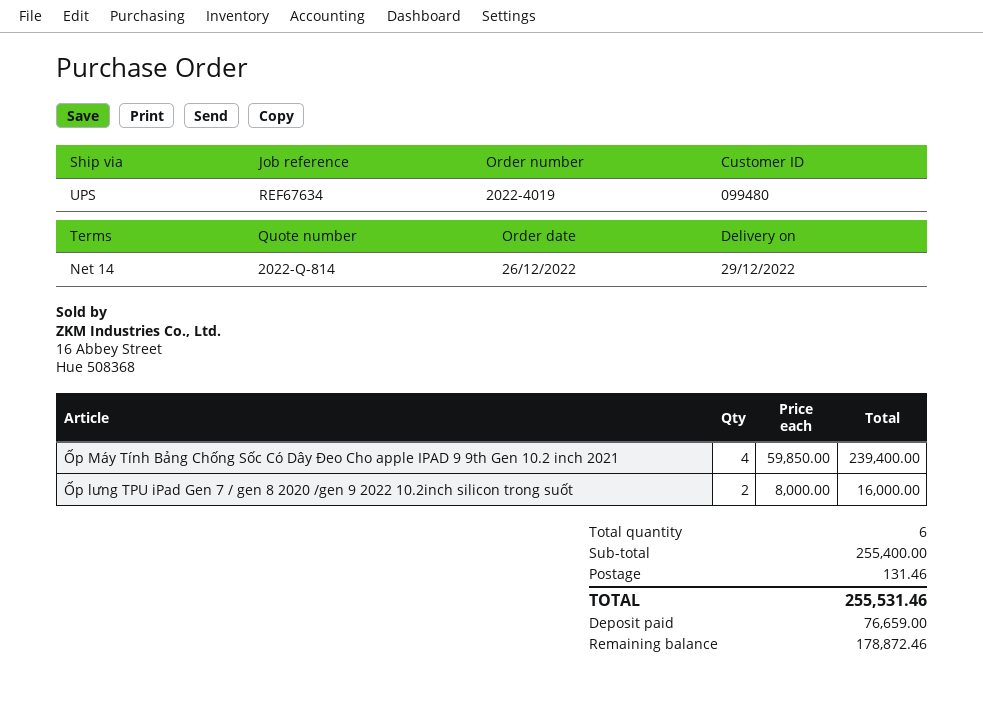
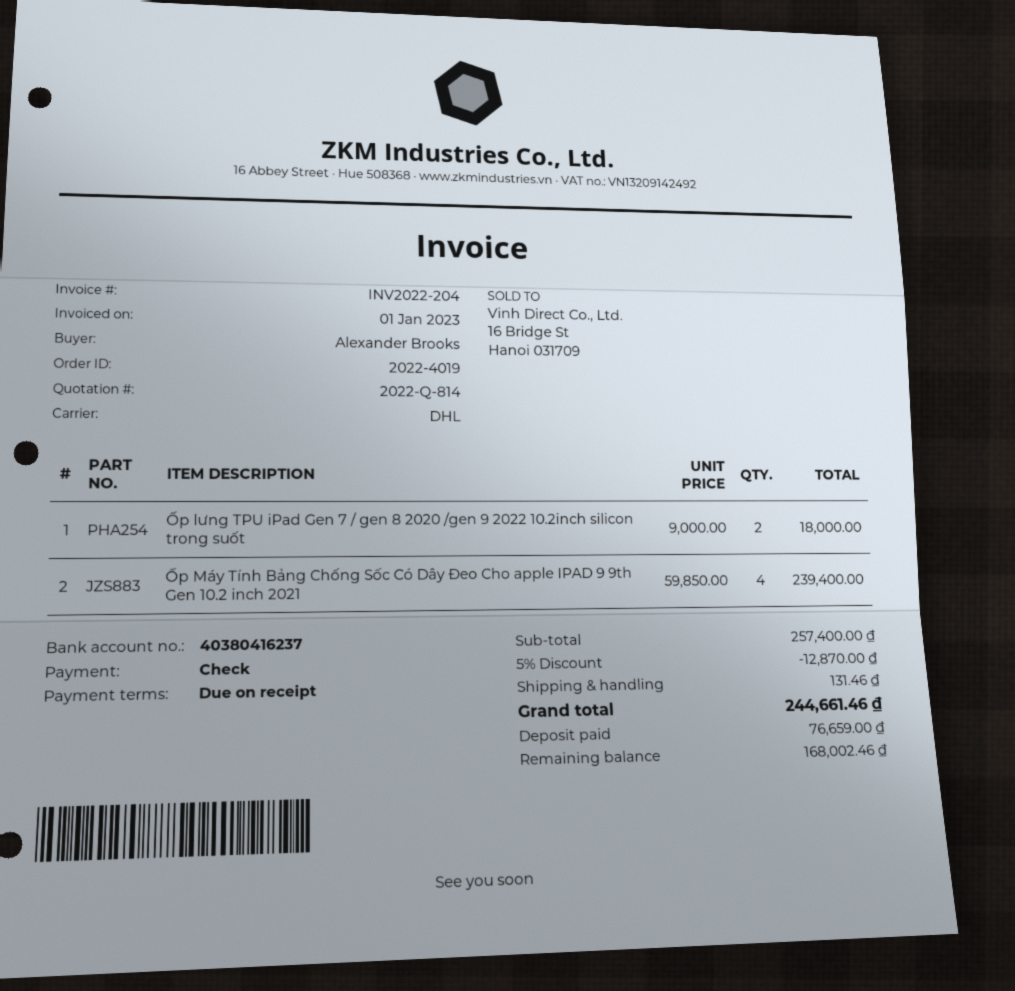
payment terms: 14 days -> on receipt
shipping method: UPS -> DHL
Ốp lưng TPU iPad Gen 7 / gen 8 2020 /gen 9 2022 10.2inch silicon trong suốt: 2 x 8000.00 = 16000.00 -> 2 x 9000.00 = 18000.00
subtotal: 255400.00 -> 257400.00
discount: none -> 5% = 12870.00
total: 255531.46 -> 244661.46
balance: 178872.46 -> 168002.46

